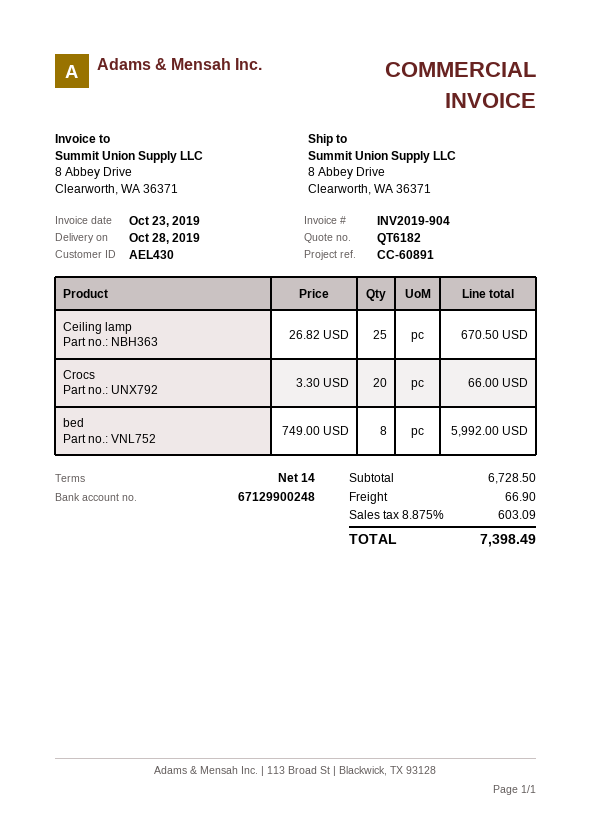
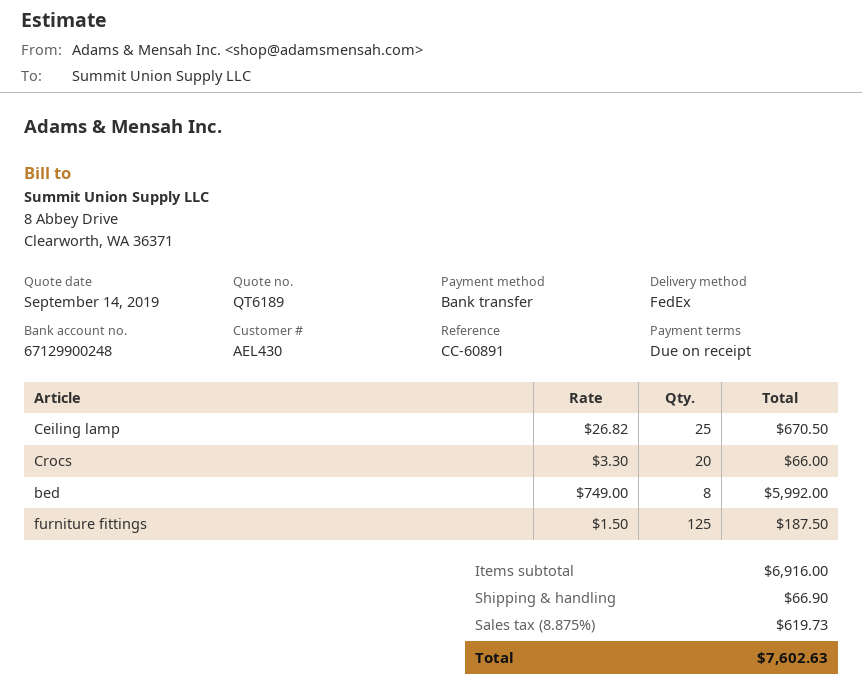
quote number: QT6182 -> QT6189
payment terms: 14 days -> on receipt
furniture fittings: none -> 125 x 1.50 = 187.50
subtotal: 6728.50 -> 6916.00
tax: 8.875% = 603.09 -> 8.875% = 619.73
total: 7398.49 -> 7602.63

